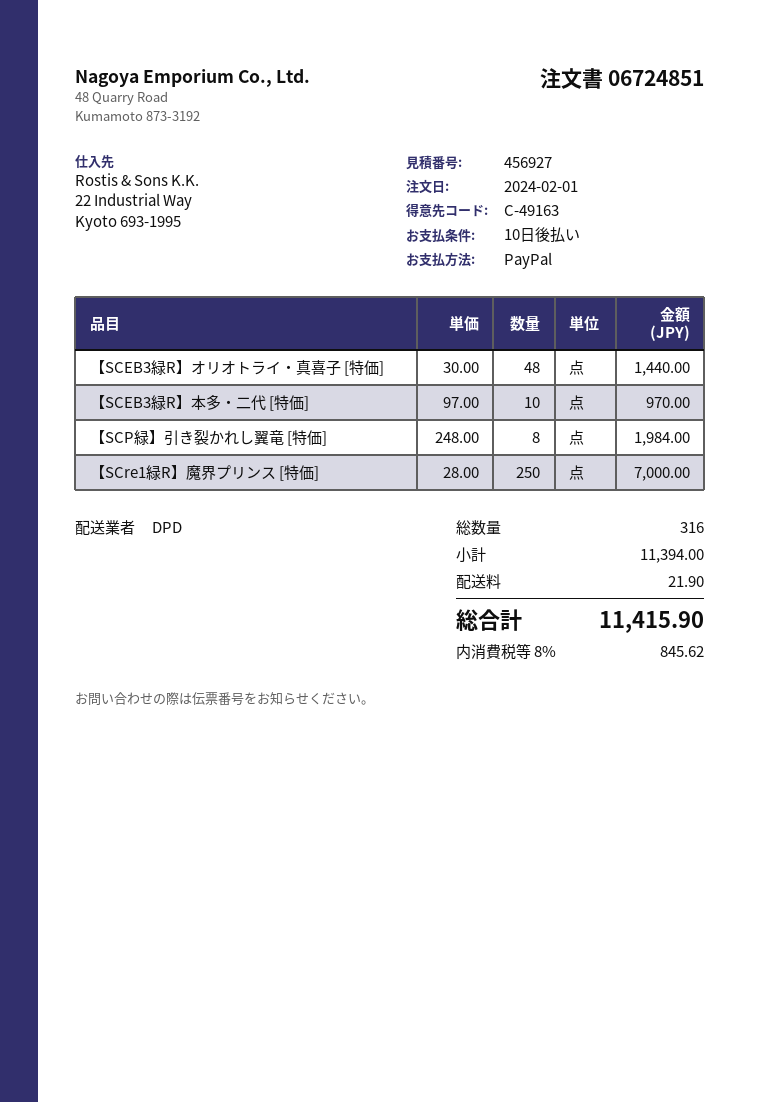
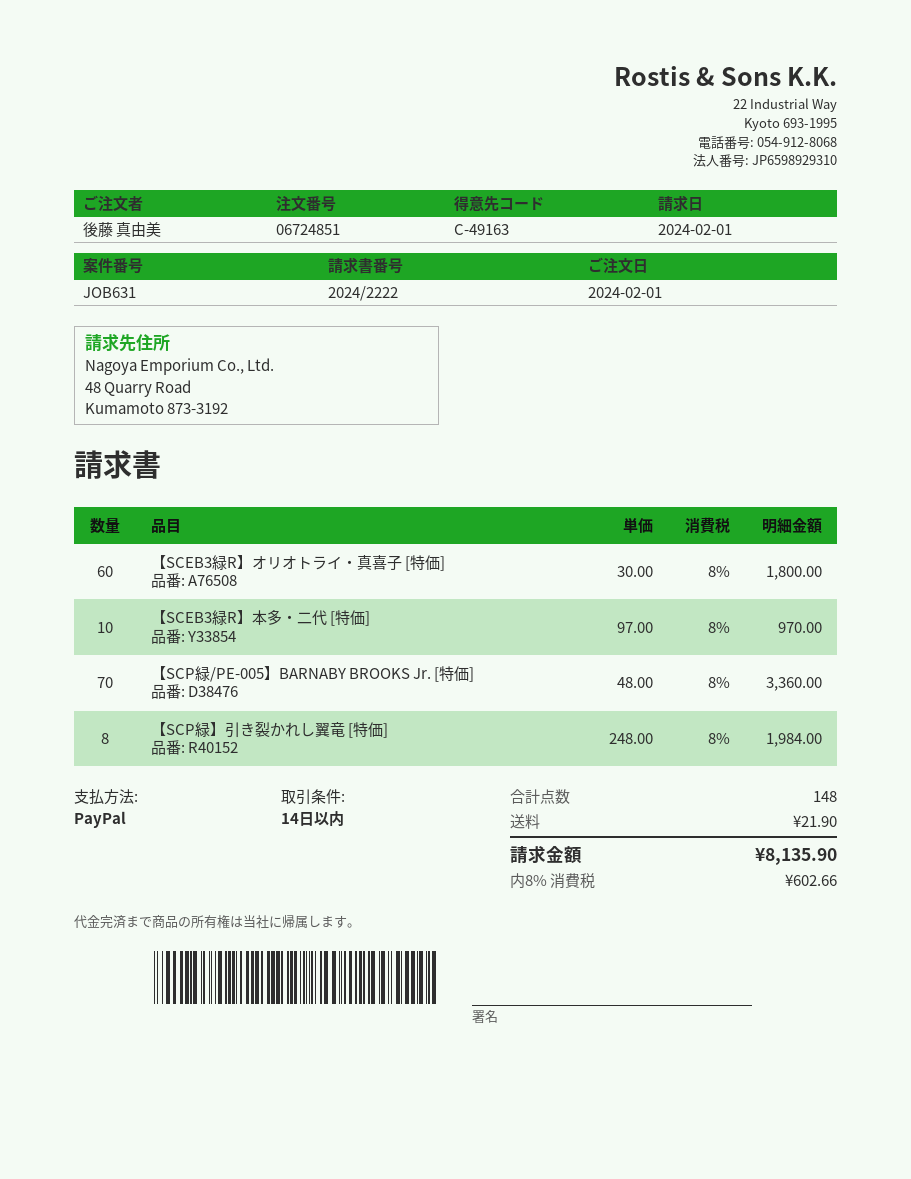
payment terms: 10 days -> 14 days
【SCEB3緑R】オリオトライ・真喜子 [特価]: 48 x 30.00 = 1440.00 -> 60 x 30.00 = 1800.00
【SCre1緑R】魔界プリンス [特価]: 250 x 28.00 = 7000.00 -> none
【SCP緑/PE-005】BARNABY BROOKS Jr. [特価]: none -> 70 x 48.00 = 3360.00
total quantity: 316 -> 148
tax: 8% = 845.62 -> 8% = 602.66
total: 11415.90 -> 8135.90

